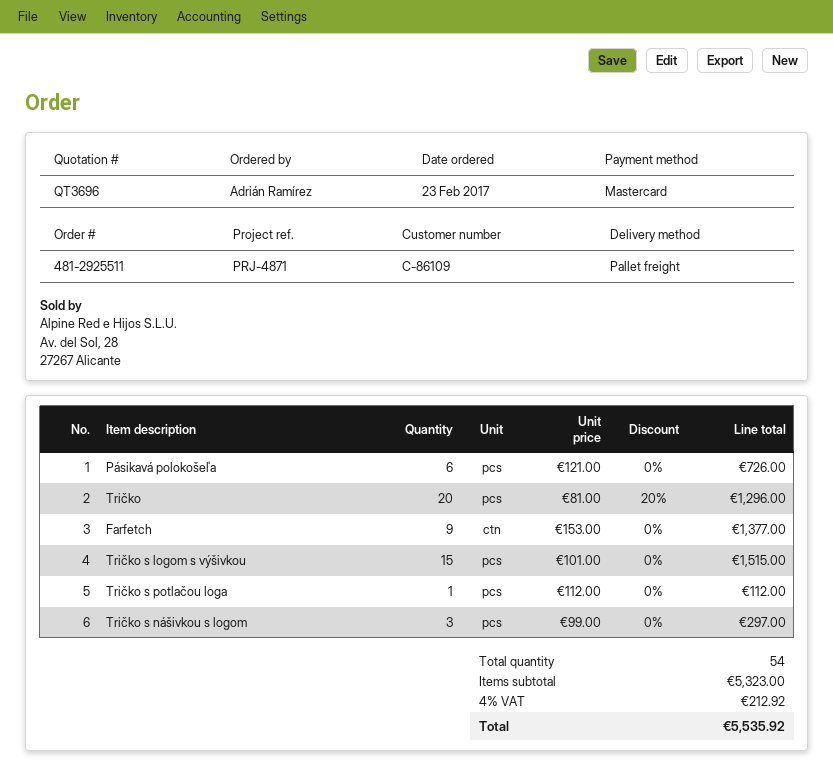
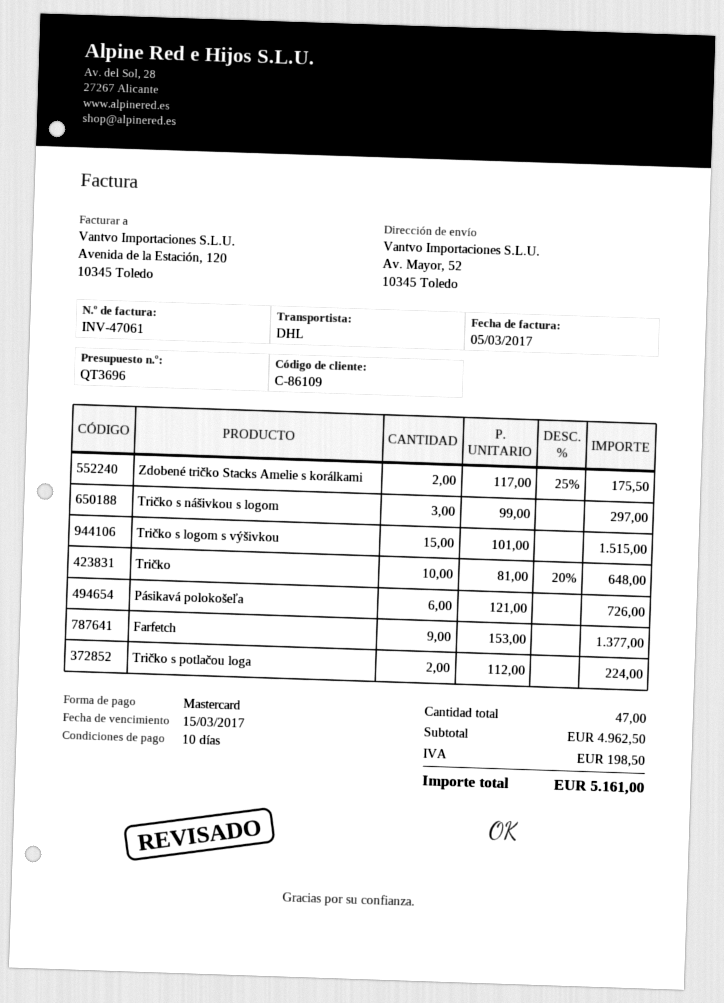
shipping method: pallet freight -> DHL
Tričko: 20 x 81.00 - 20% = 1296.00 -> 10 x 81.00 - 20% = 648.00
Tričko s potlačou loga: 1 x 112.00 = 112.00 -> 2 x 112.00 = 224.00
Zdobené tričko Stacks Amelie s korálkami: none -> 2 x 117.00 - 25% = 175.50
total quantity: 54 -> 47
subtotal: 5323.00 -> 4962.50
tax: 212.92 -> 198.50
total: 5535.92 -> 5161.00

